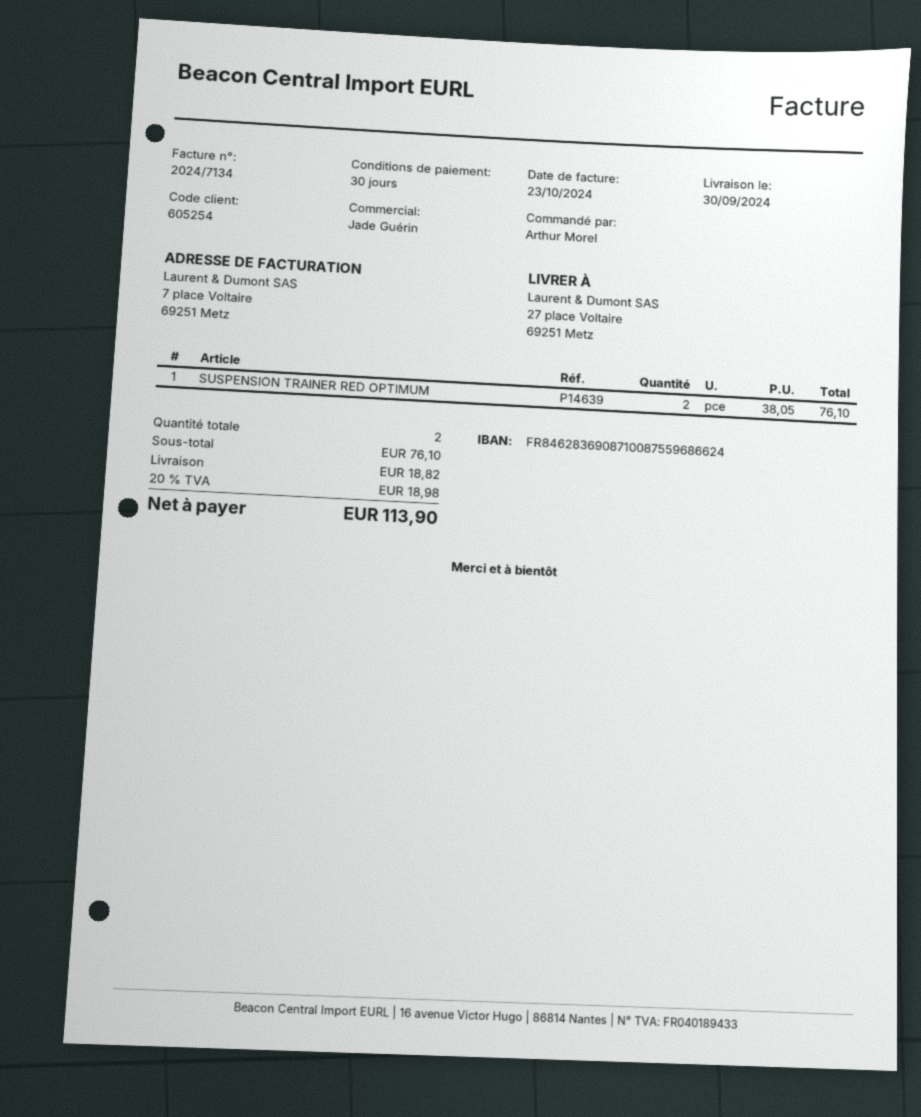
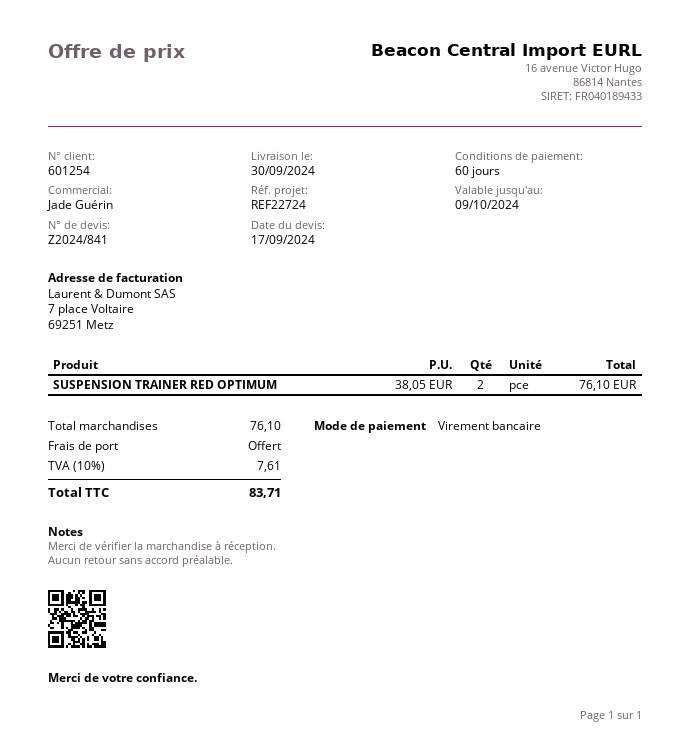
payment terms: 30 days -> 60 days
customer number: 605254 -> 601254
shipping: 18.82 -> 0.00
tax: 20% = 18.98 -> 10% = 7.61
total: 113.90 -> 83.71

